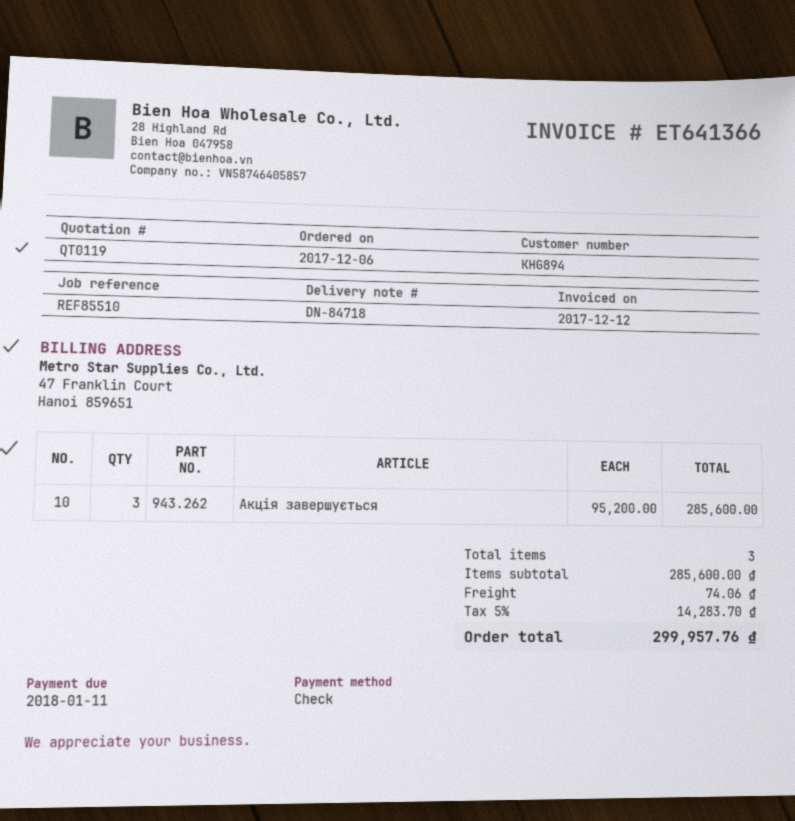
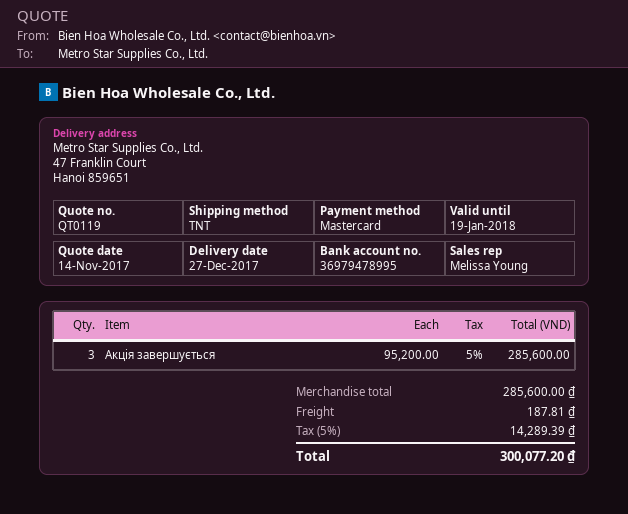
payment method: cheque -> Mastercard
shipping: 74.06 -> 187.81
tax: 5% = 14283.70 -> 5% = 14289.39
total: 299957.76 -> 300077.20

